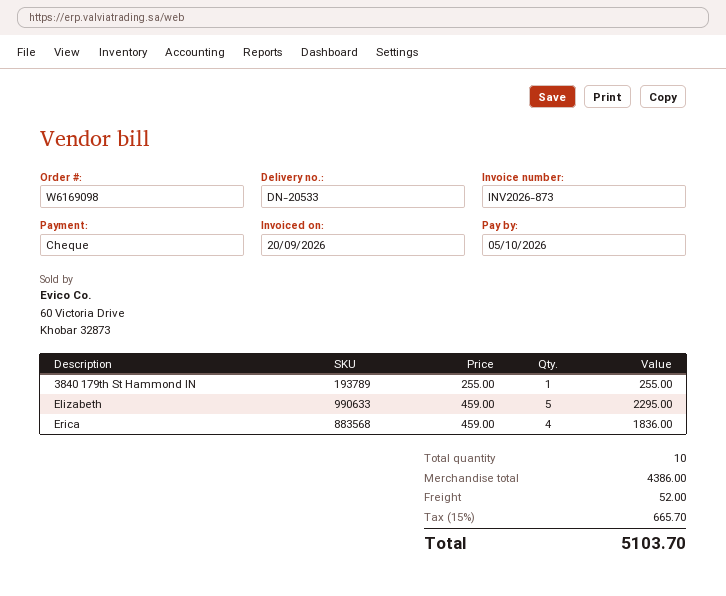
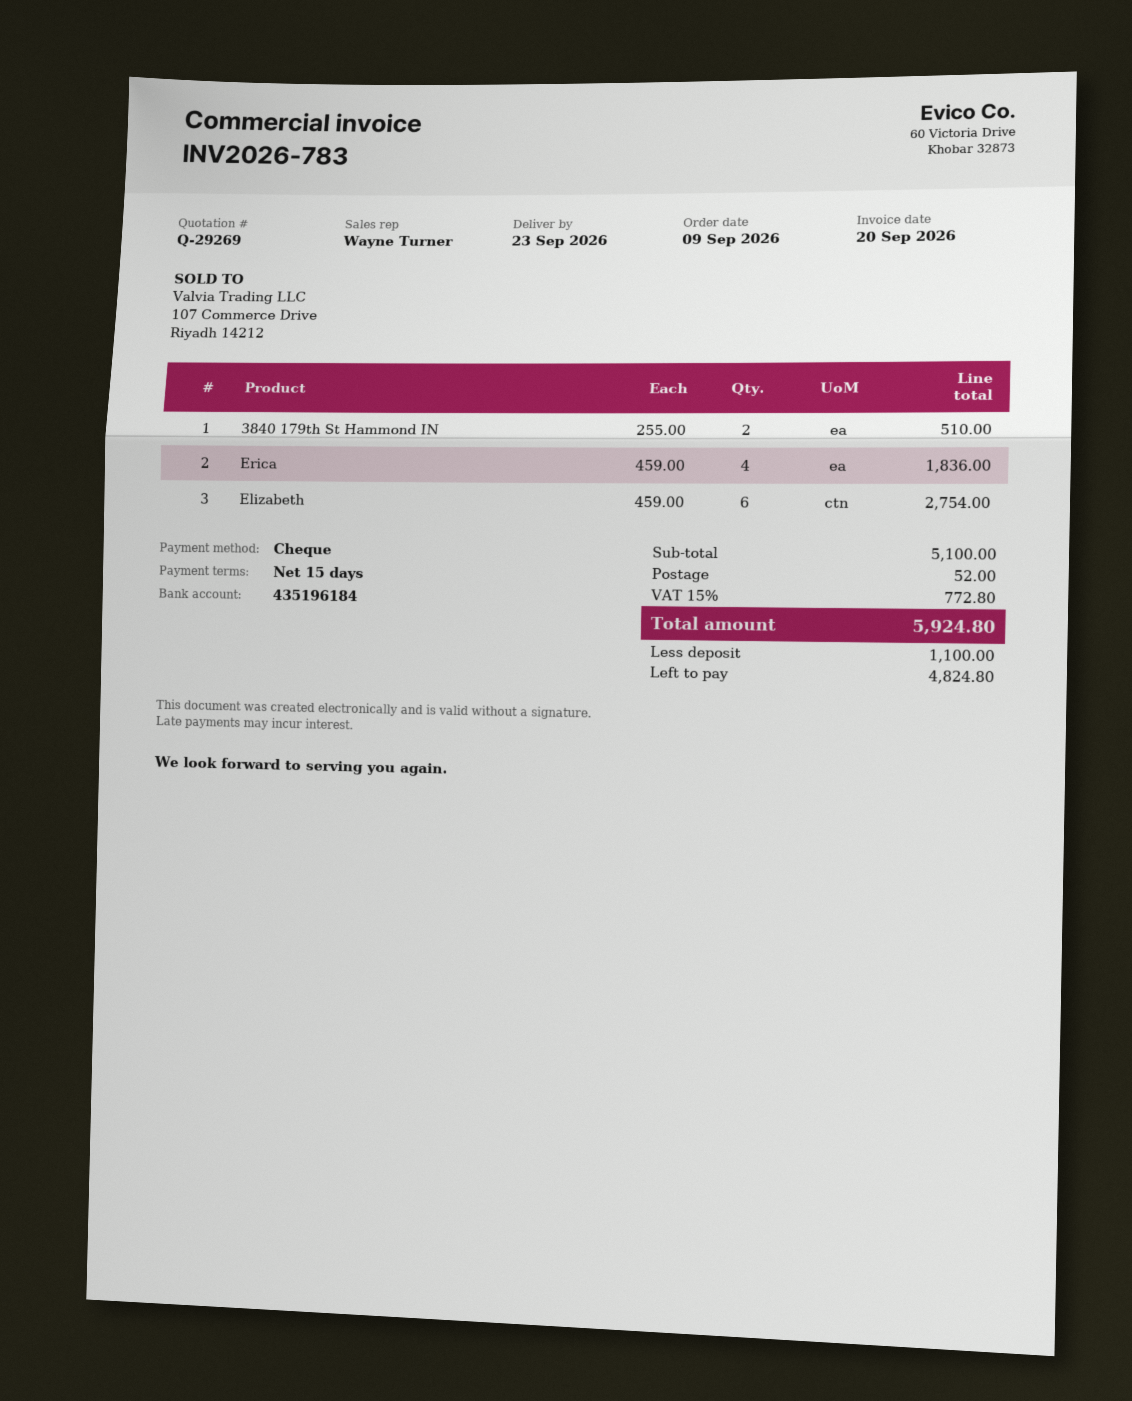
invoice number: INV2026-873 -> INV2026-783
3840 179th St Hammond IN: 1 x 255.00 = 255.00 -> 2 x 255.00 = 510.00
Elizabeth: 5 x 459.00 = 2295.00 -> 6 x 459.00 = 2754.00
subtotal: 4386.00 -> 5100.00
tax: 15% = 665.70 -> 15% = 772.80
total: 5103.70 -> 5924.80

